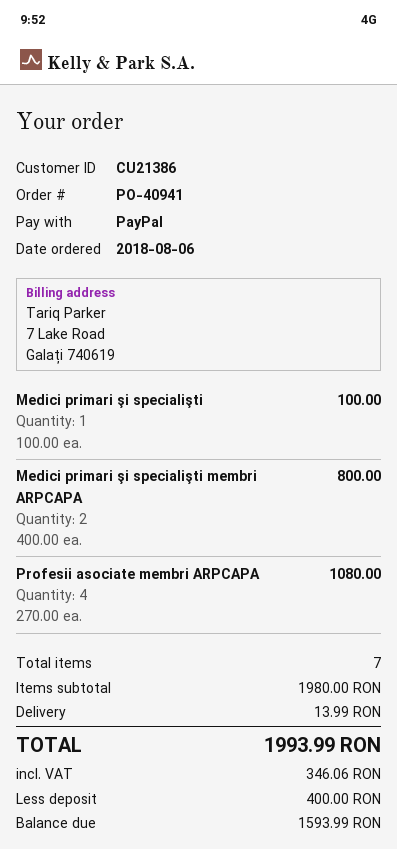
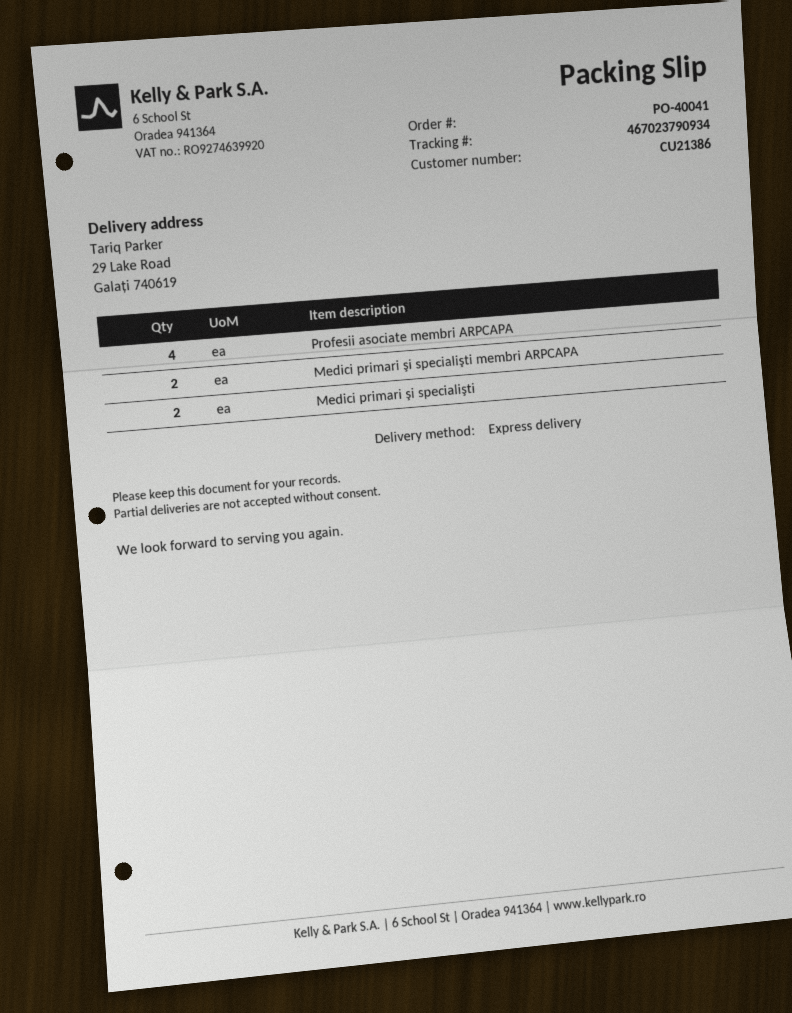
order number: PO-40941 -> PO-40041
Medici primari şi specialişti: 1 -> 2

